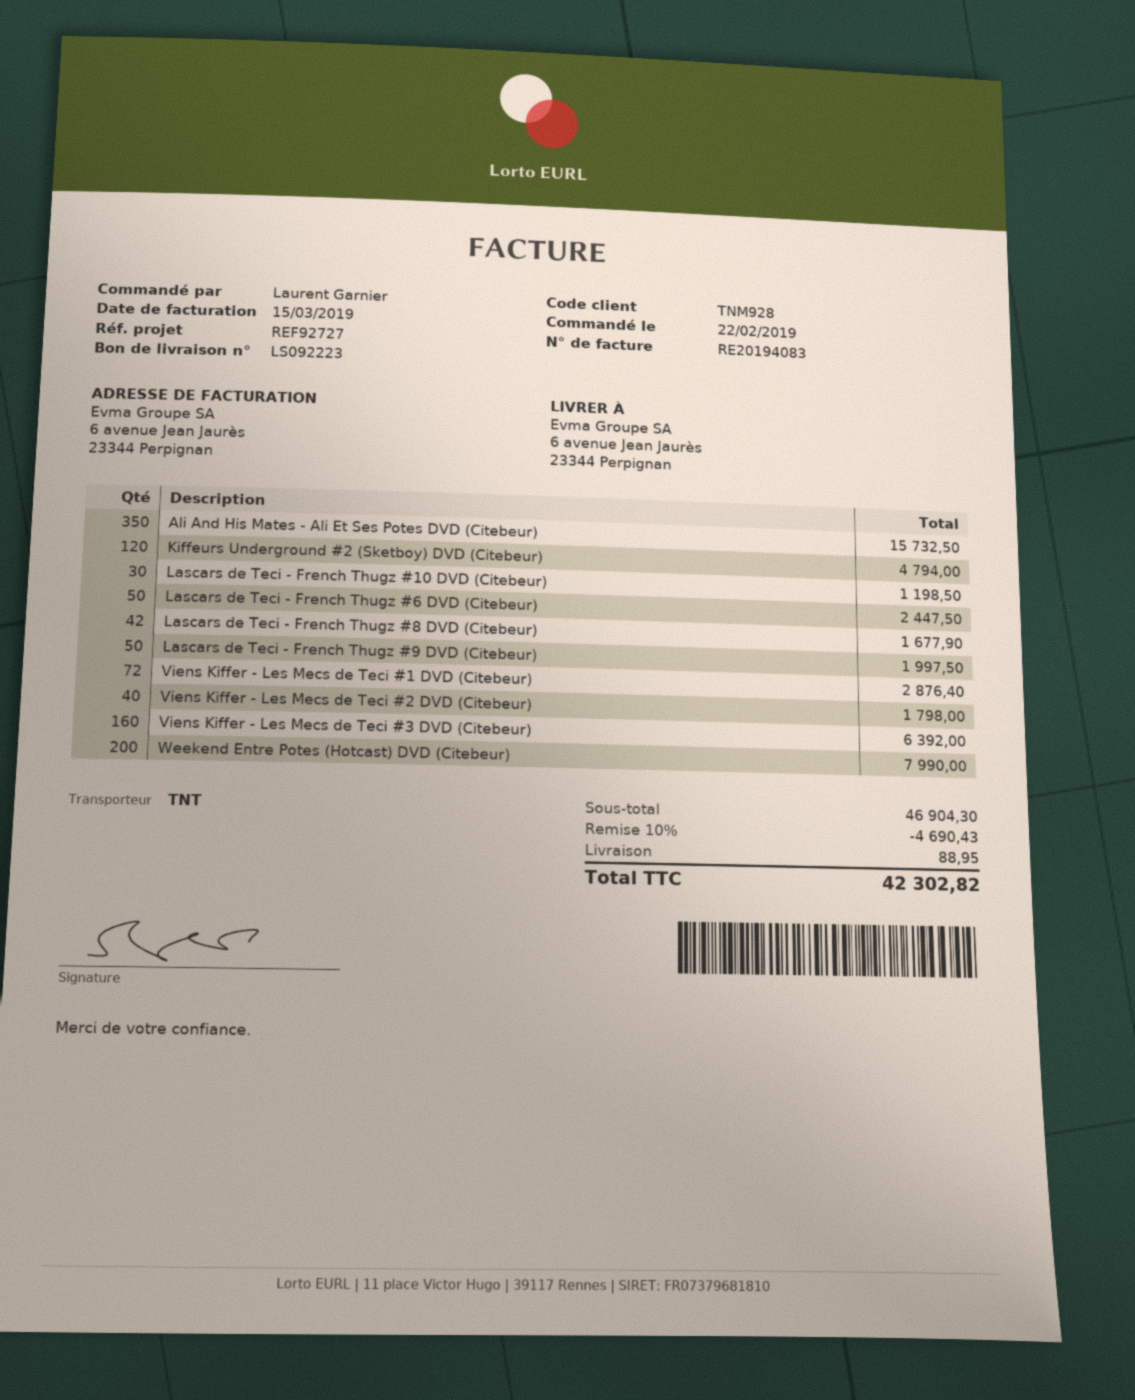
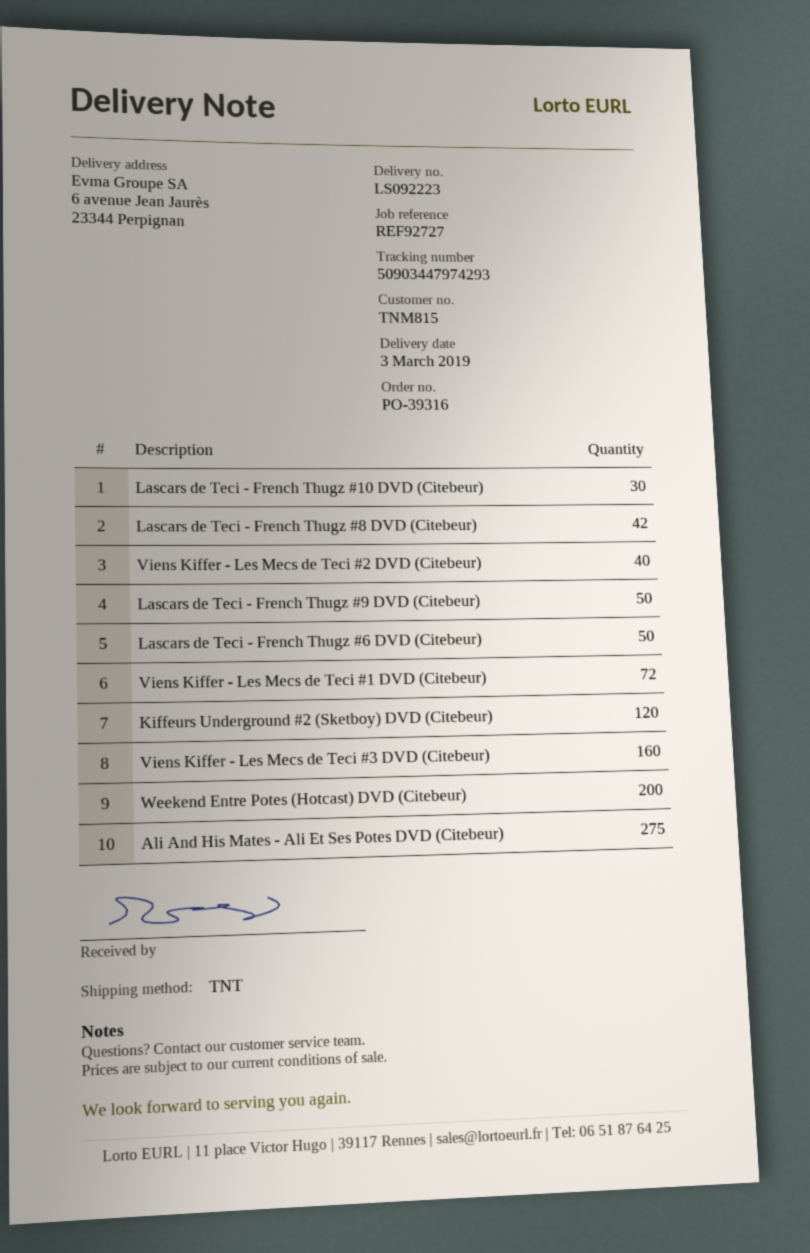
customer number: TNM928 -> TNM815
Ali And His Mates - Ali Et Ses Potes DVD (Citebeur): 350 -> 275

